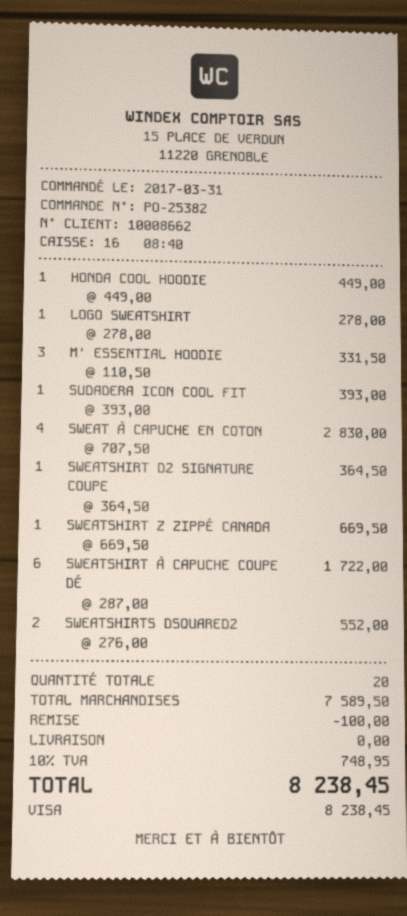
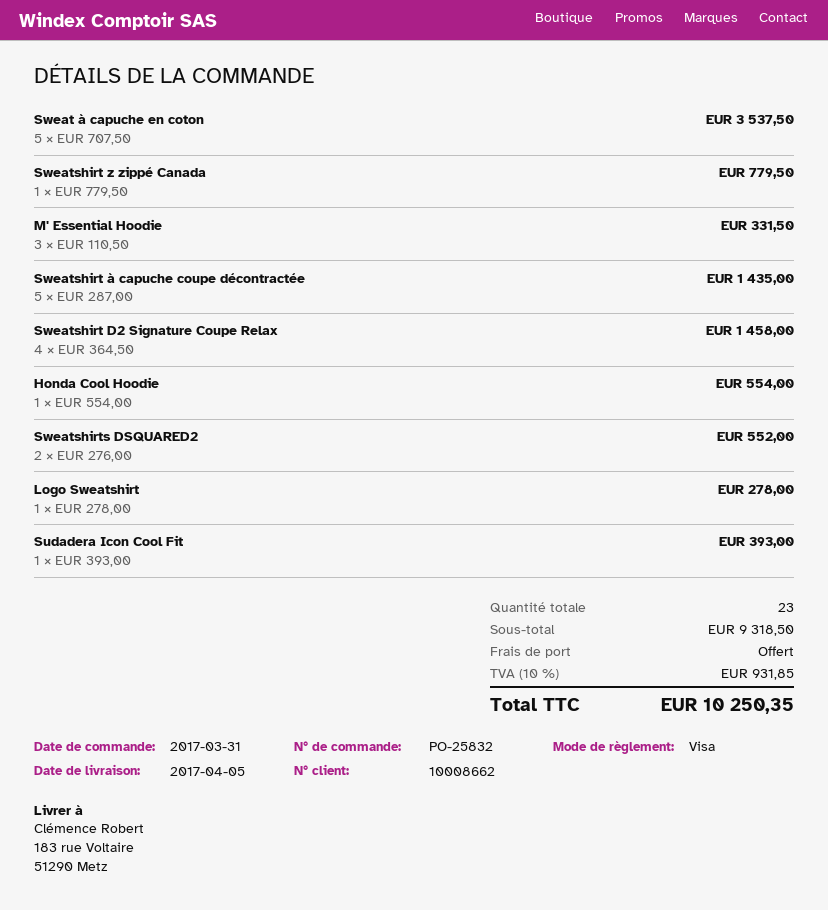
order number: PO-25382 -> PO-25832
HONDA COOL HOODIE: 1 x 449.00 = 449.00 -> 1 x 554.00 = 554.00
SWEAT À CAPUCHE EN COTON: 4 x 707.50 = 2830.00 -> 5 x 707.50 = 3537.50
SWEATSHIRT D2 SIGNATURE COUPE: 1 x 364.50 = 364.50 -> 4 x 364.50 = 1458.00
SWEATSHIRT Z ZIPPÉ CANADA: 1 x 669.50 = 669.50 -> 1 x 779.50 = 779.50
SWEATSHIRT À CAPUCHE COUPE DÉ: 6 x 287.00 = 1722.00 -> 5 x 287.00 = 1435.00
total quantity: 20 -> 23
subtotal: 7589.50 -> 9318.50
discount: 100.00 -> none
tax: 10% = 748.95 -> 10% = 931.85
total: 8238.45 -> 10250.35

